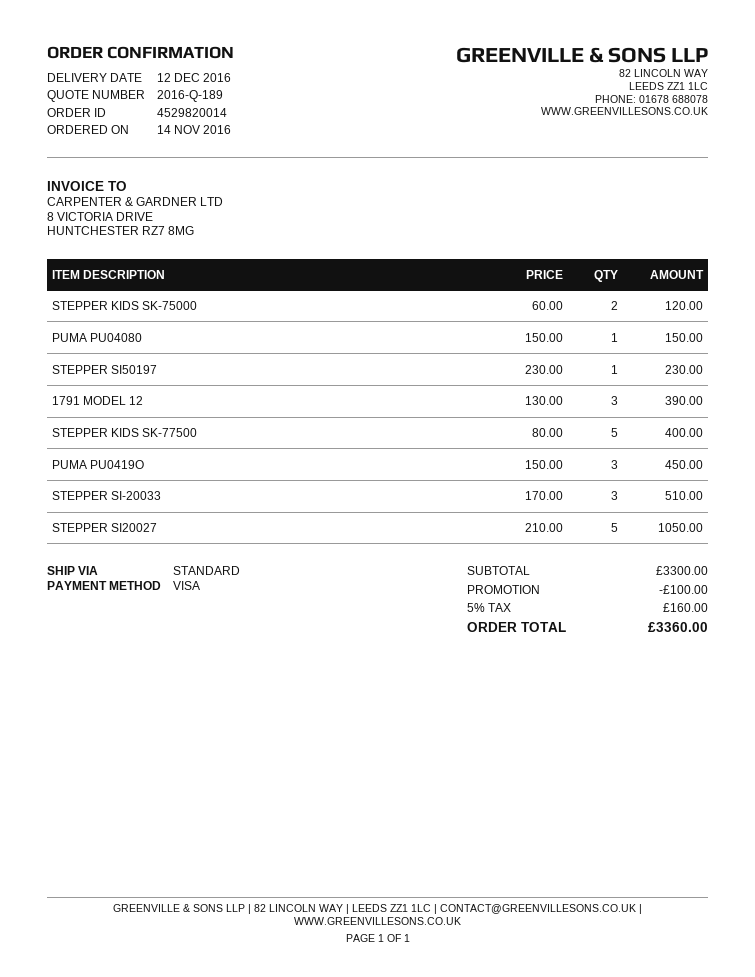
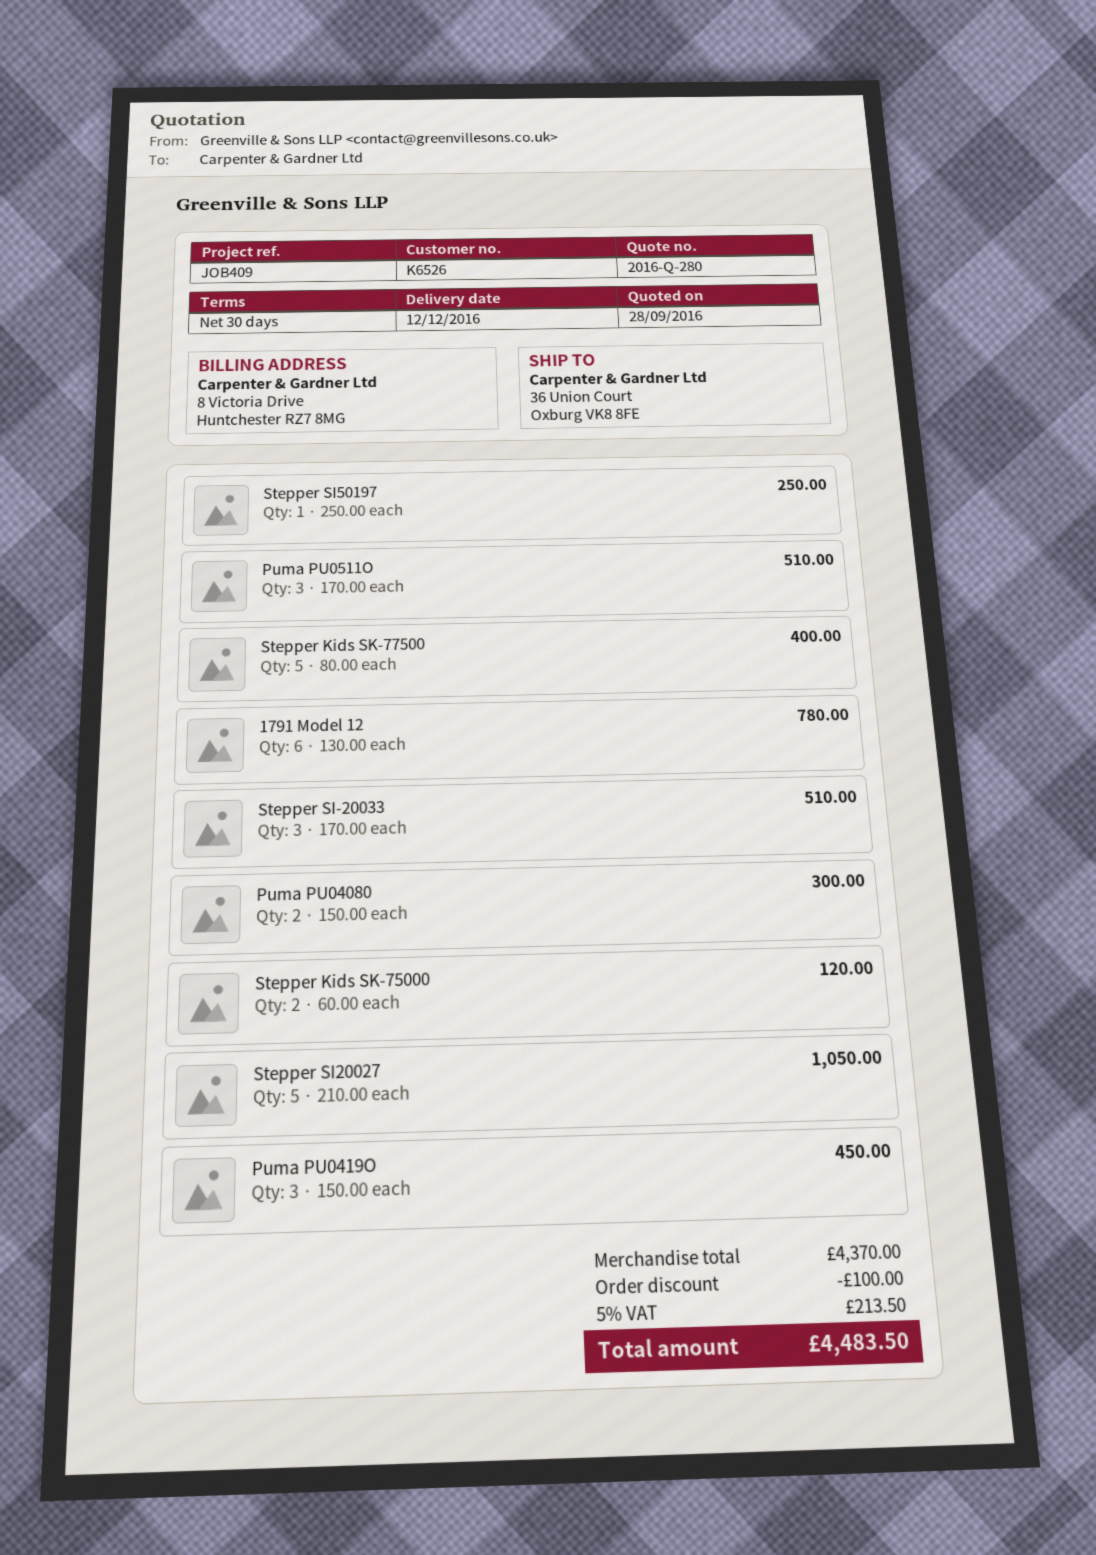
quote number: 2016-Q-189 -> 2016-Q-280
PUMA PU04080: 1 x 150.00 = 150.00 -> 2 x 150.00 = 300.00
STEPPER SI50197: 1 x 230.00 = 230.00 -> 1 x 250.00 = 250.00
1791 MODEL 12: 3 x 130.00 = 390.00 -> 6 x 130.00 = 780.00
Puma PU0511O: none -> 3 x 170.00 = 510.00
subtotal: 3300.00 -> 4370.00
tax: 5% = 160.00 -> 5% = 213.50
total: 3360.00 -> 4483.50

